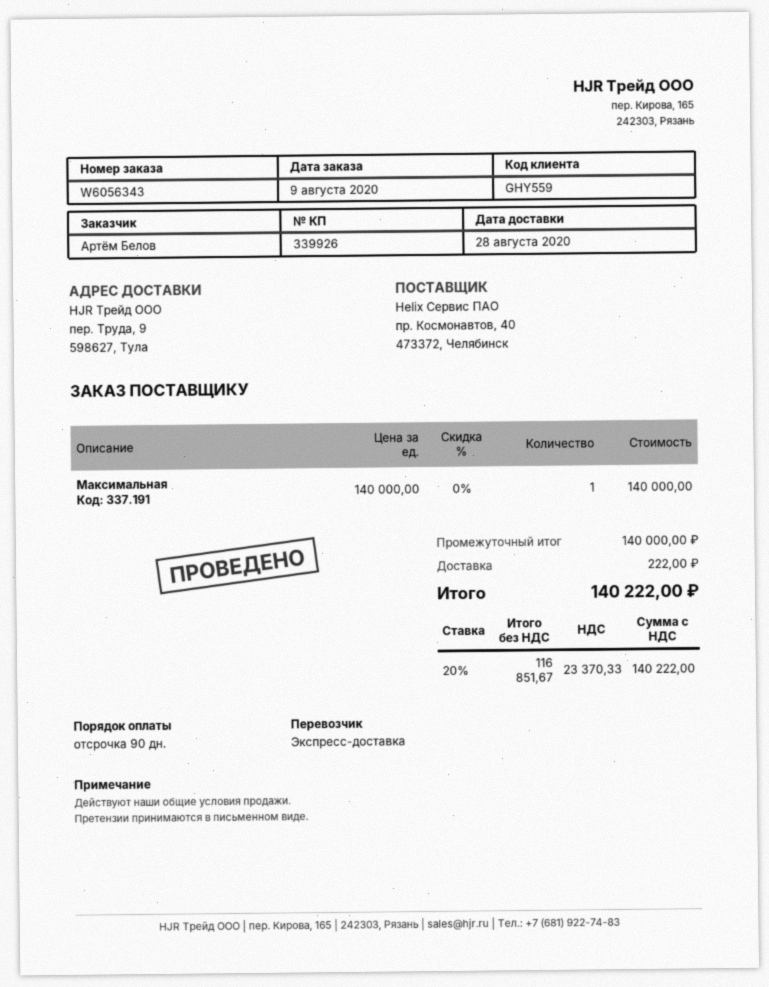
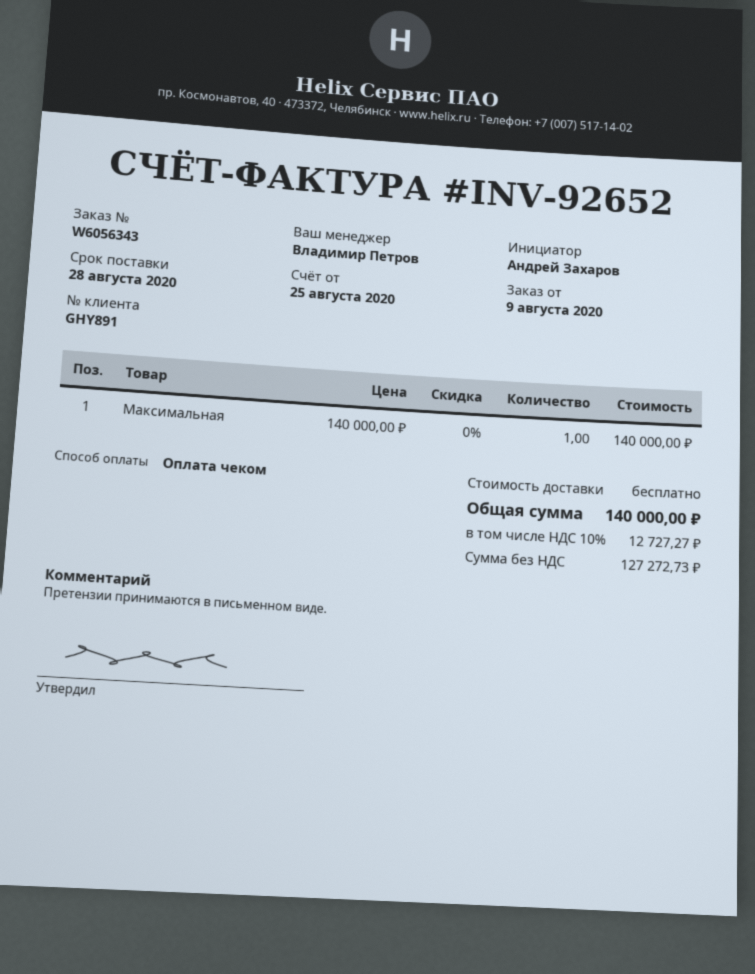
customer number: GHY559 -> GHY891
ordered by: Артём Белов -> Андрей Захаров
shipping: 222.00 -> 0.00
net: 116851.67 -> 127272.73
tax: 20% = 23370.33 -> 10% = 12727.27
total: 140222.00 -> 140000.00

